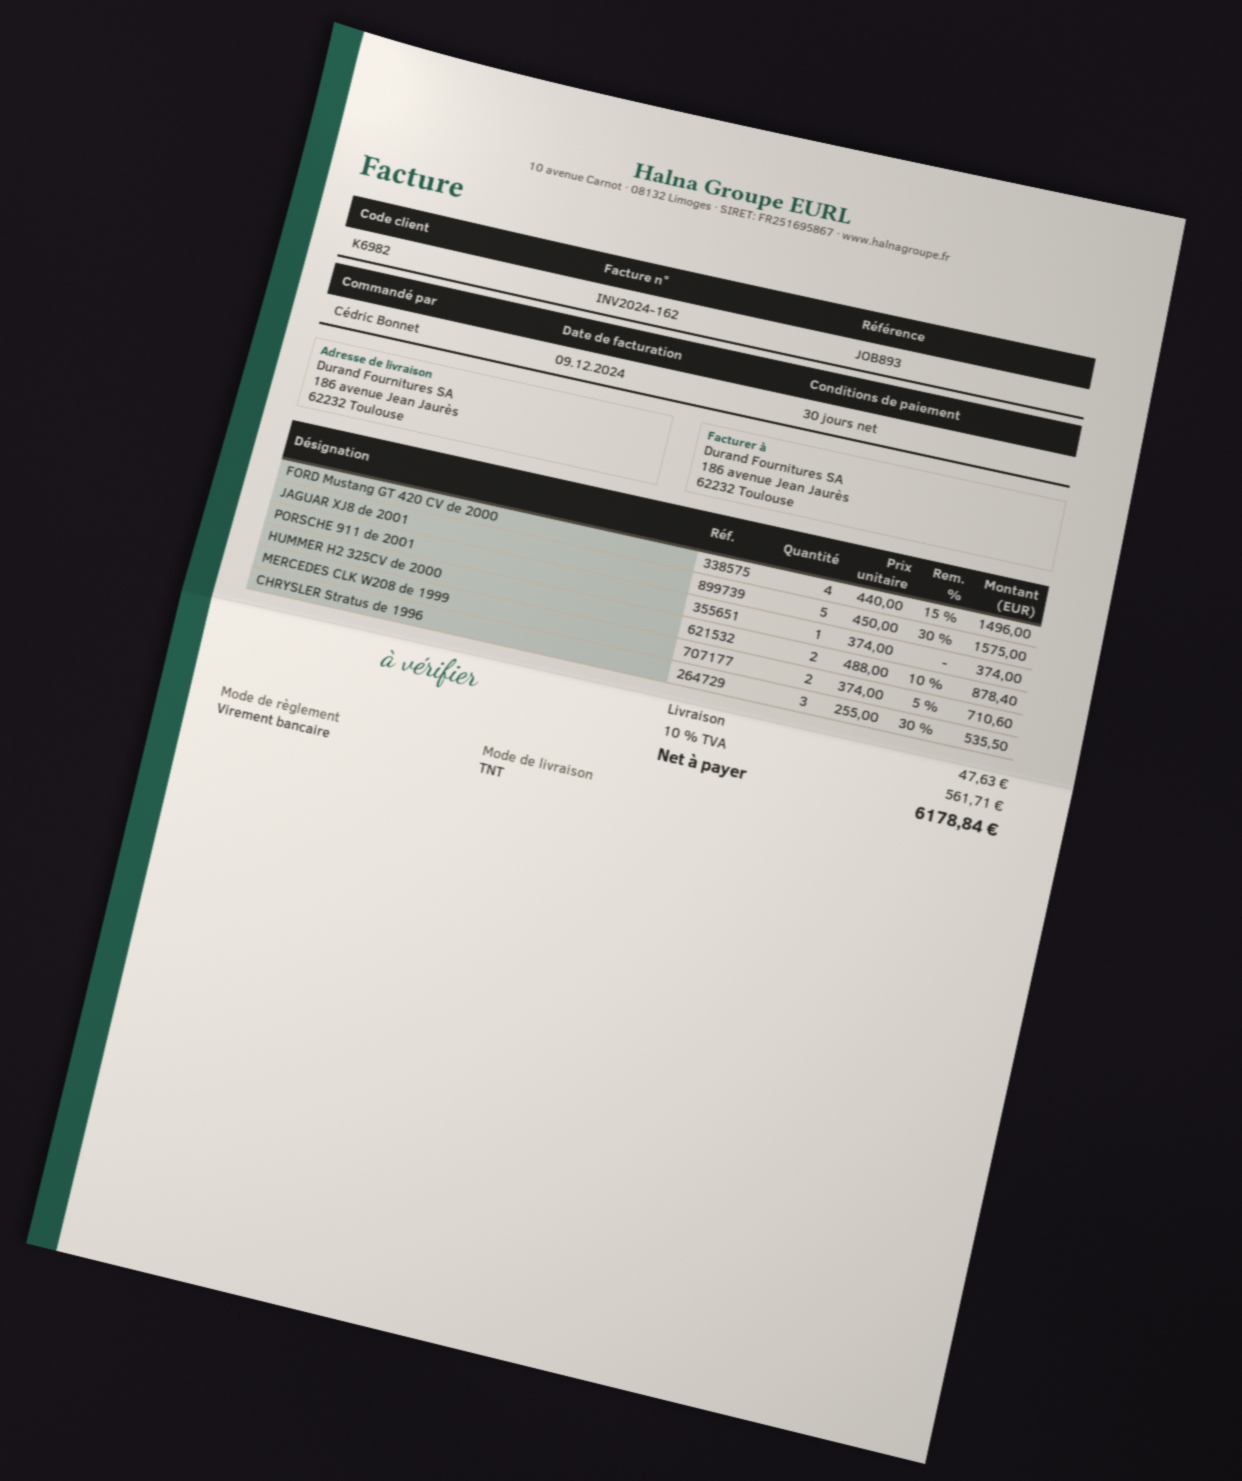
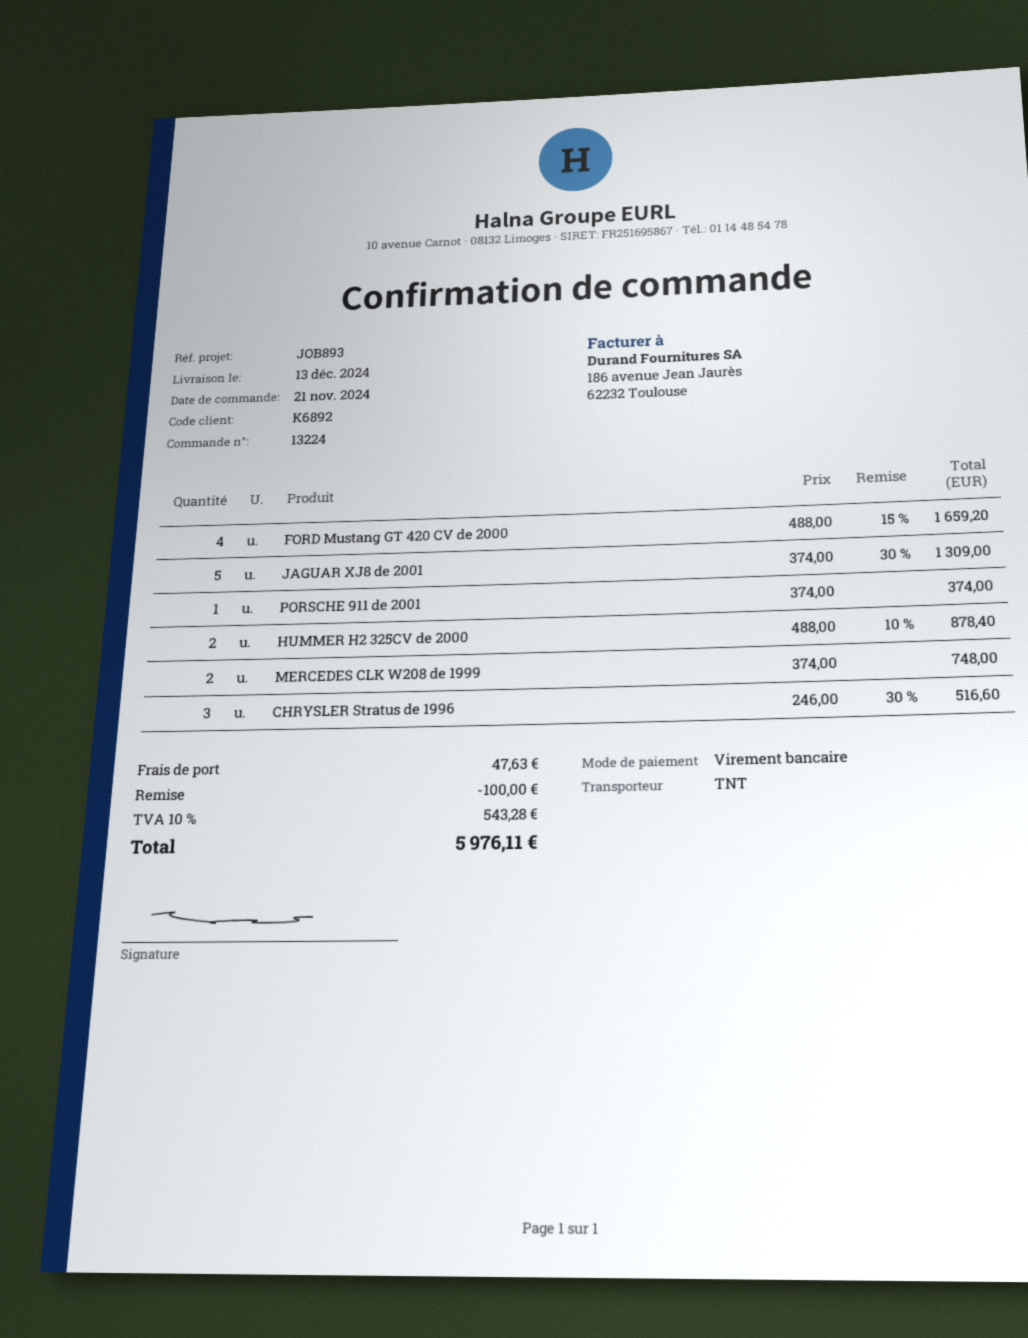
customer number: K6982 -> K6892
FORD Mustang GT 420 CV de 2000: 4 x 440.00 - 15% = 1496.00 -> 4 x 488.00 - 15% = 1659.20
JAGUAR XJ8 de 2001: 5 x 450.00 - 30% = 1575.00 -> 5 x 374.00 - 30% = 1309.00
MERCEDES CLK W208 de 1999: 2 x 374.00 - 5% = 710.60 -> 2 x 374.00 = 748.00
CHRYSLER Stratus de 1996: 3 x 255.00 - 30% = 535.50 -> 3 x 246.00 - 30% = 516.60
discount: none -> 100.00
tax: 10% = 561.71 -> 10% = 543.28
total: 6178.84 -> 5976.11

